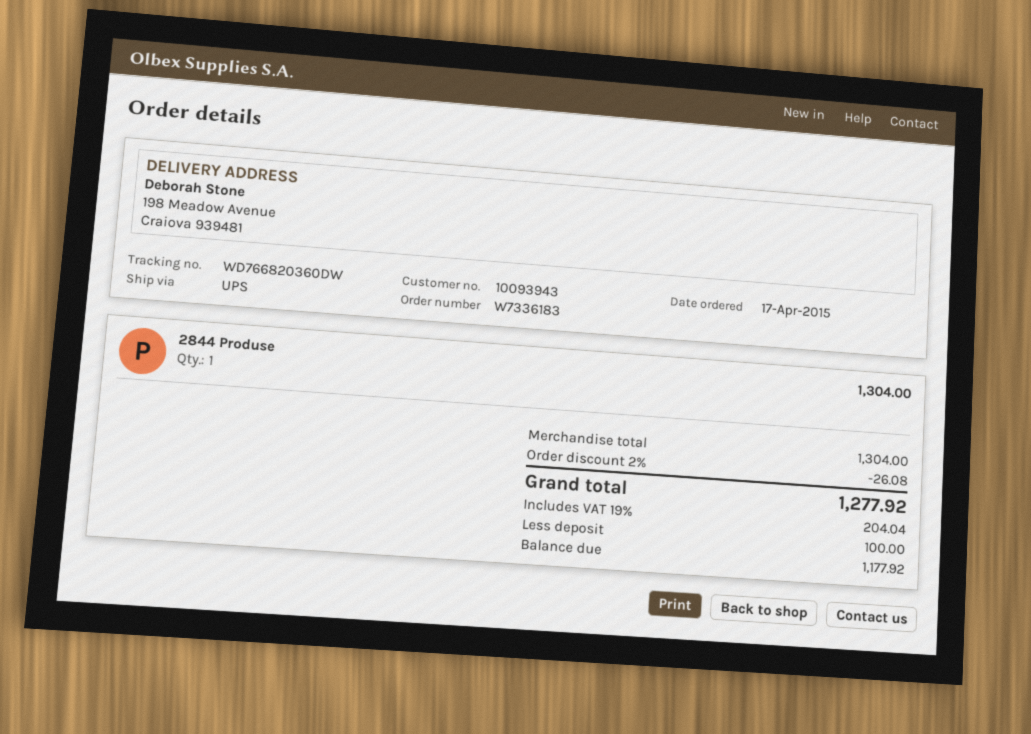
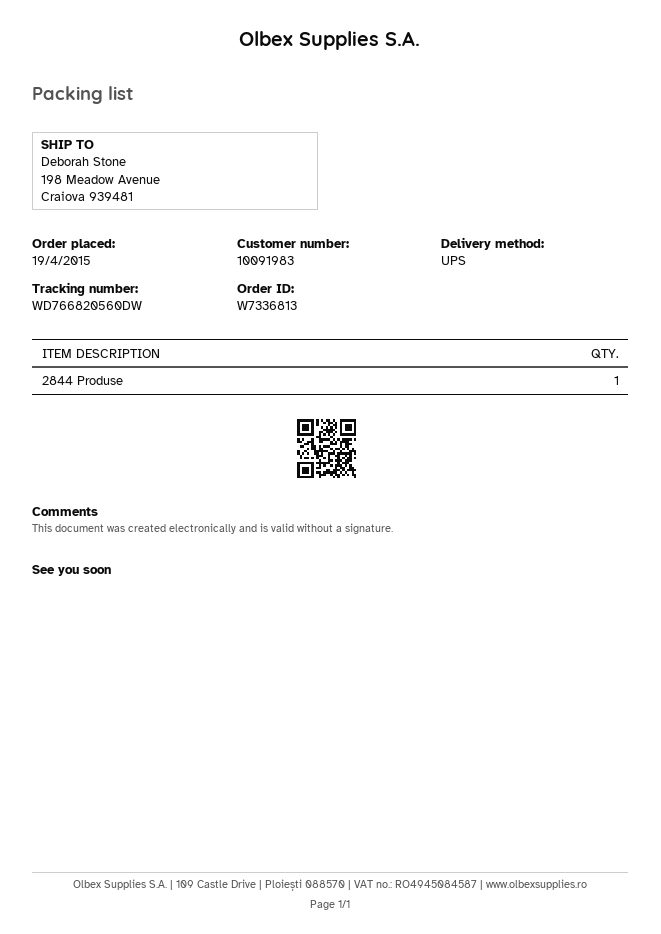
order number: W7336183 -> W7336813
order date: 2015-04-17 -> 2015-04-19
customer number: 10093943 -> 10091983
tracking number: WD766820360DW -> WD766820560DW

